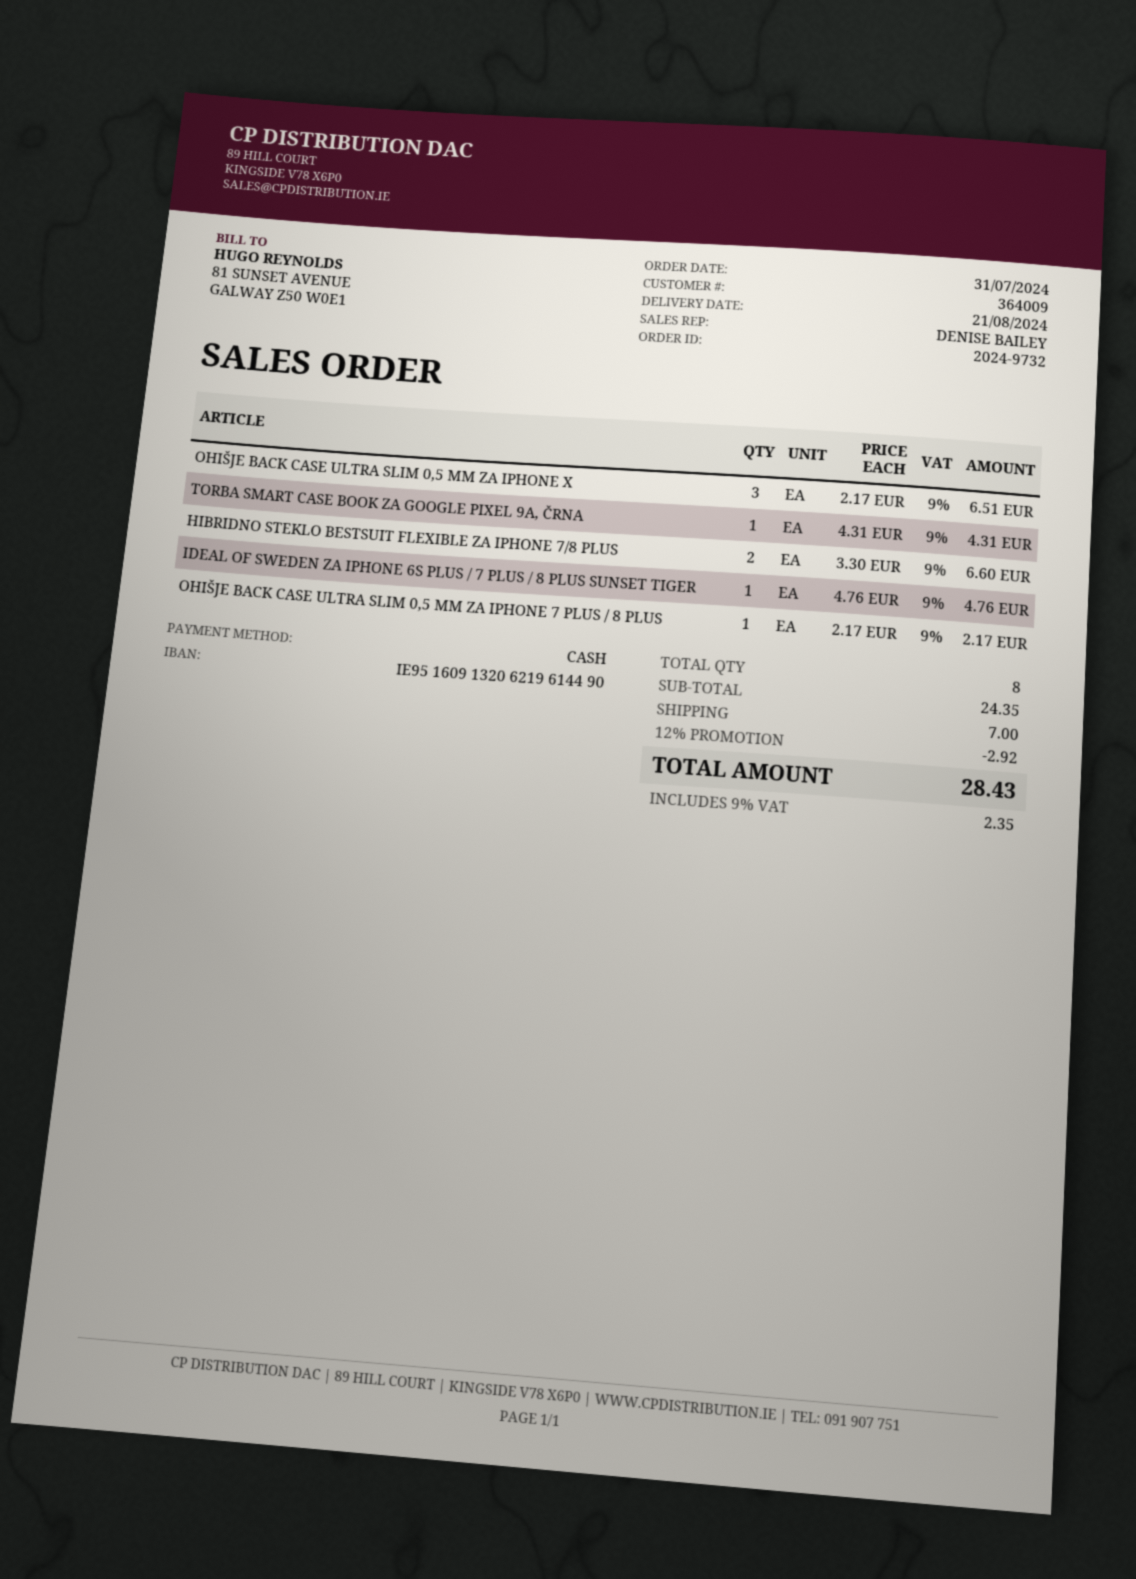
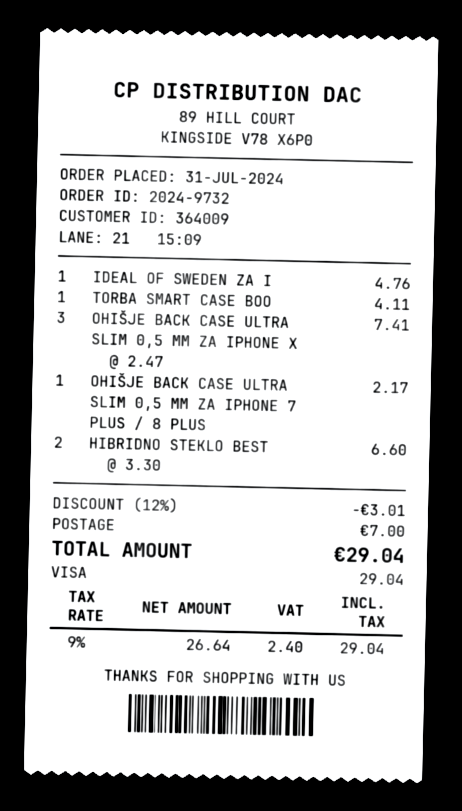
payment method: cash -> Visa
OHIŠJE BACK CASE ULTRA SLIM 0,5 MM ZA IPHONE X: 3 x 2.17 = 6.51 -> 3 x 2.47 = 7.41
TORBA SMART CASE BOOK ZA GOOGLE PIXEL 9A, ČRNA: 1 x 4.31 = 4.31 -> 1 x 4.11 = 4.11
discount: 12% = 2.92 -> 12% = 3.01
tax: 9% = 2.35 -> 9% = 2.40
total: 28.43 -> 29.04

